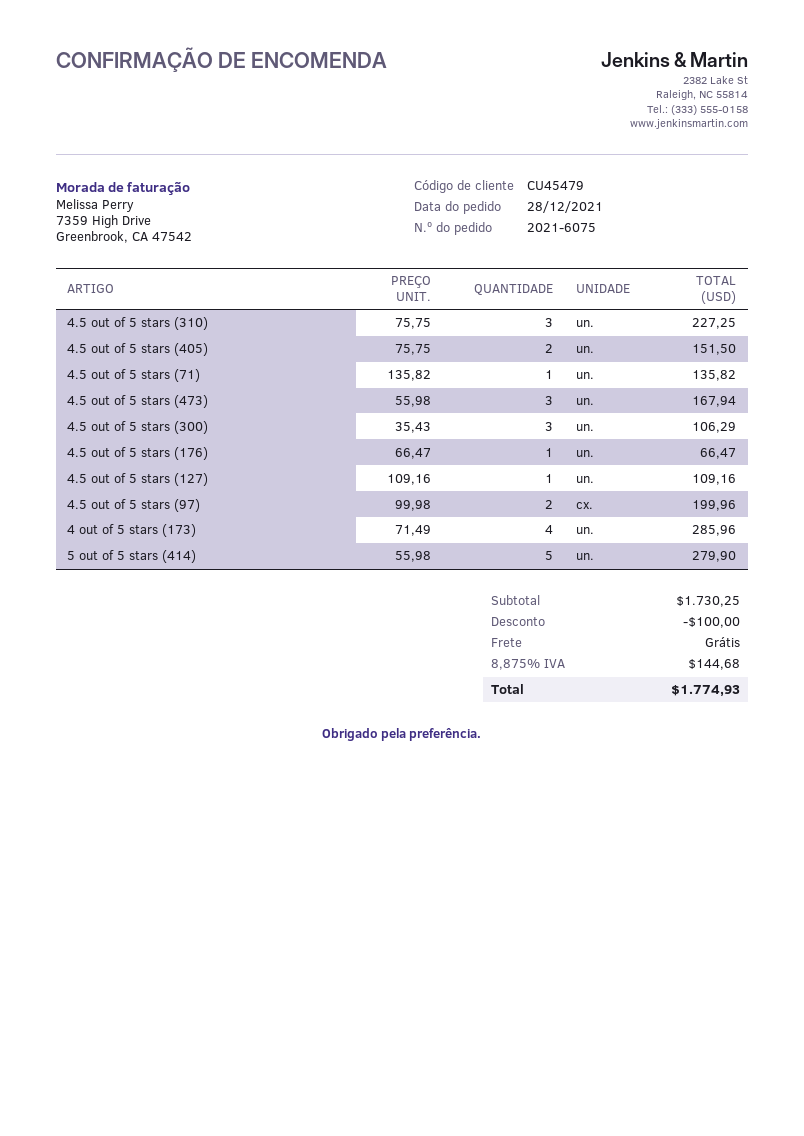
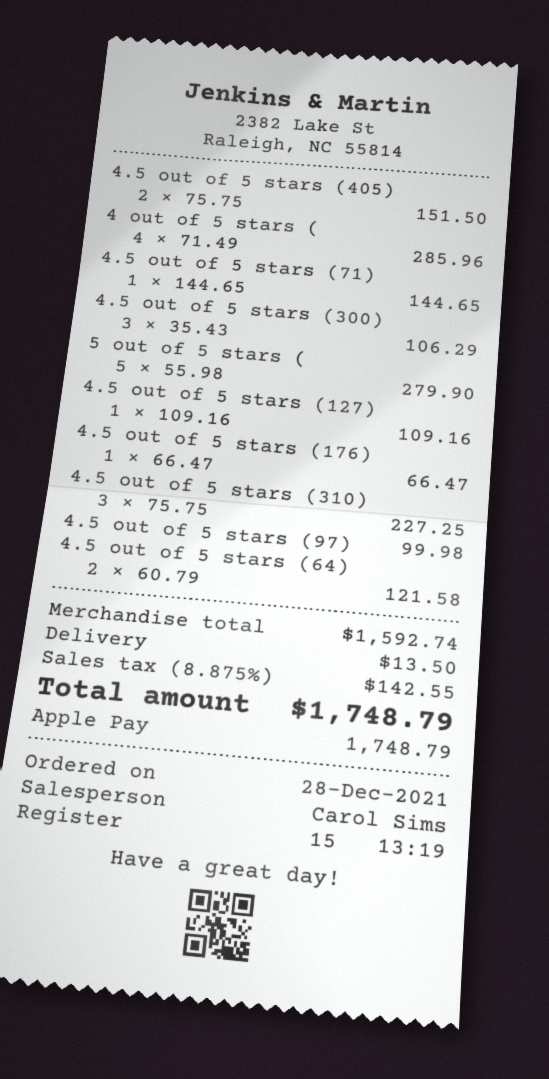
4.5 out of 5 stars (71): 1 x 135.82 = 135.82 -> 1 x 144.65 = 144.65
4.5 out of 5 stars (473): 3 x 55.98 = 167.94 -> none
4.5 out of 5 stars (97): 2 x 99.98 = 199.96 -> 1 x 99.98 = 99.98
4.5 out of 5 stars (64): none -> 2 x 60.79 = 121.58
subtotal: 1730.25 -> 1592.74
discount: 100.00 -> none
shipping: 0.00 -> 13.50
tax: 8.875% = 144.68 -> 8.875% = 142.55
total: 1774.93 -> 1748.79

